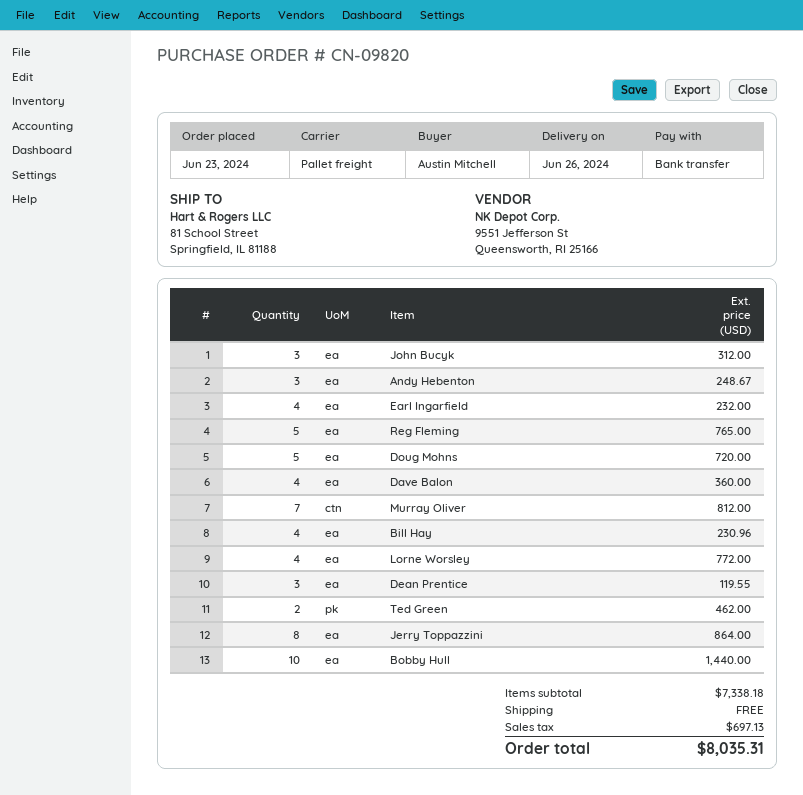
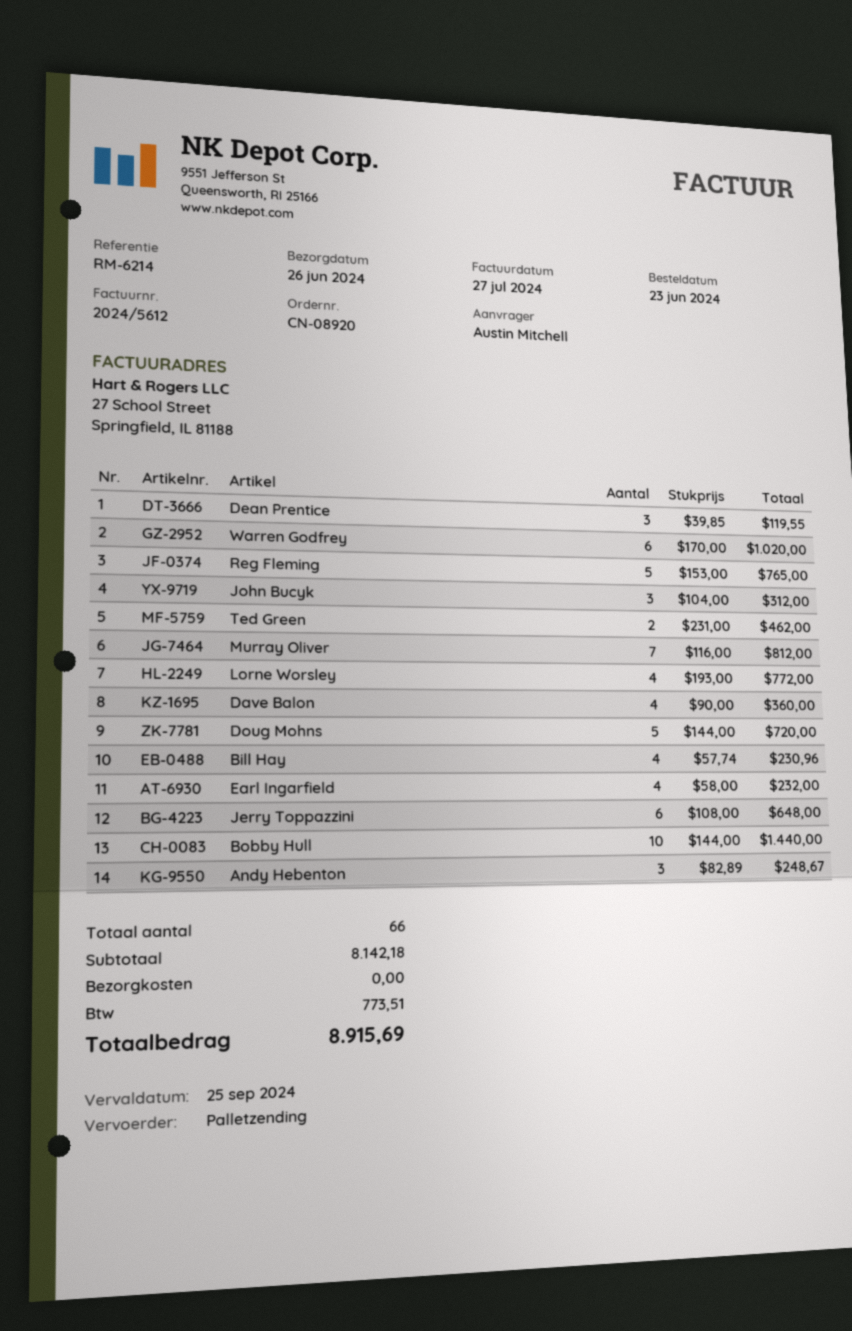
order number: CN-09820 -> CN-08920
Jerry Toppazzini: 8 for 864.00 -> 6 for 648.00
Warren Godfrey: none -> 6 for 1020.00
subtotal: 7338.18 -> 8142.18
tax: 697.13 -> 773.51
total: 8035.31 -> 8915.69

